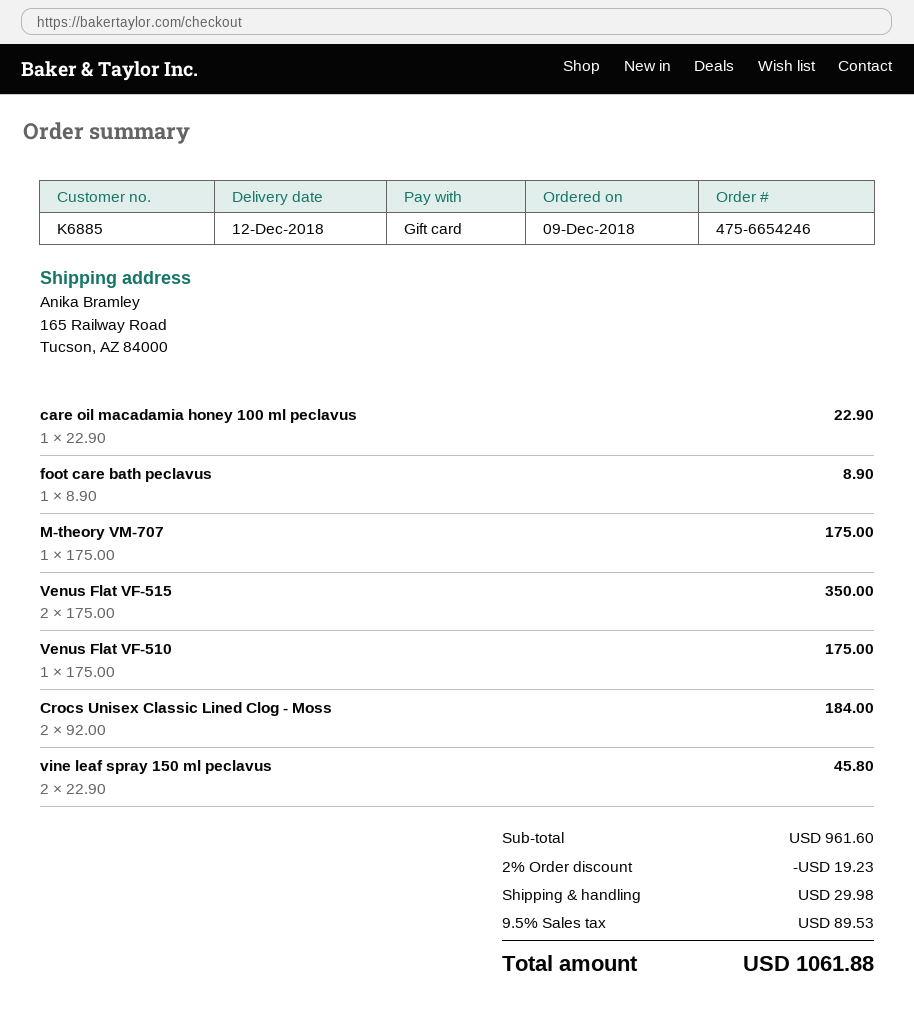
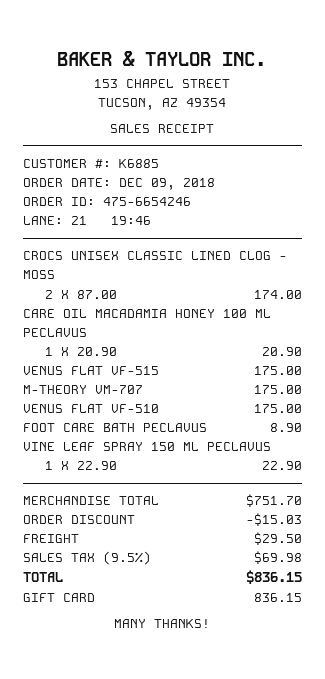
care oil macadamia honey 100 ml peclavus: 1 x 22.90 = 22.90 -> 1 x 20.90 = 20.90
Venus Flat VF-515: 2 x 175.00 = 350.00 -> 1 x 175.00 = 175.00
Crocs Unisex Classic Lined Clog - Moss: 2 x 92.00 = 184.00 -> 2 x 87.00 = 174.00
vine leaf spray 150 ml peclavus: 2 x 22.90 = 45.80 -> 1 x 22.90 = 22.90
subtotal: 961.60 -> 751.70
discount: 19.23 -> 15.03
shipping: 29.98 -> 29.50
tax: 9.5% = 89.53 -> 9.5% = 69.98
total: 1061.88 -> 836.15

